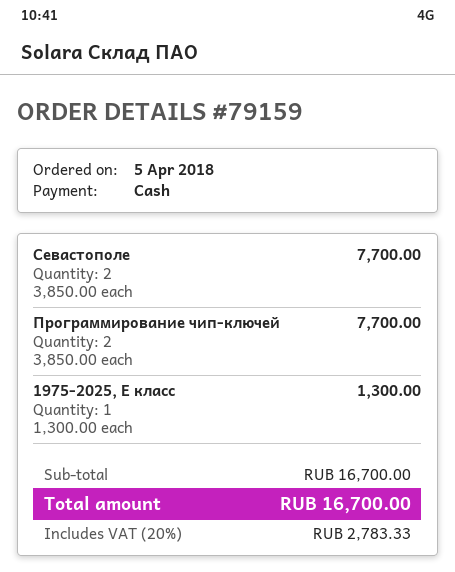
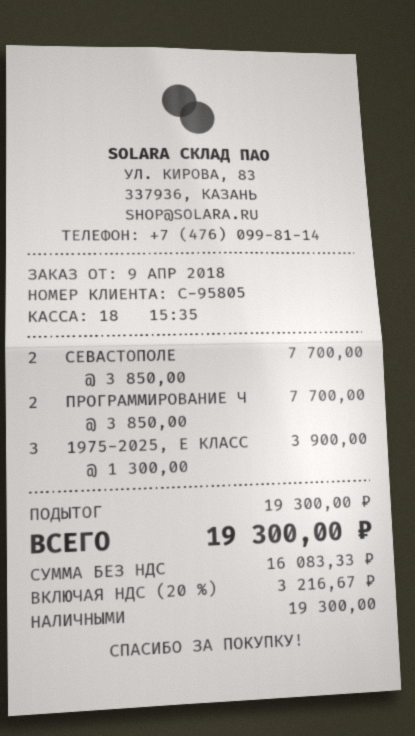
order date: 2018-04-05 -> 2018-04-09
1975-2025, E класс: 1 x 1300.00 = 1300.00 -> 3 x 1300.00 = 3900.00
subtotal: 16700.00 -> 19300.00
tax: 20% = 2783.33 -> 20% = 3216.67
total: 16700.00 -> 19300.00

